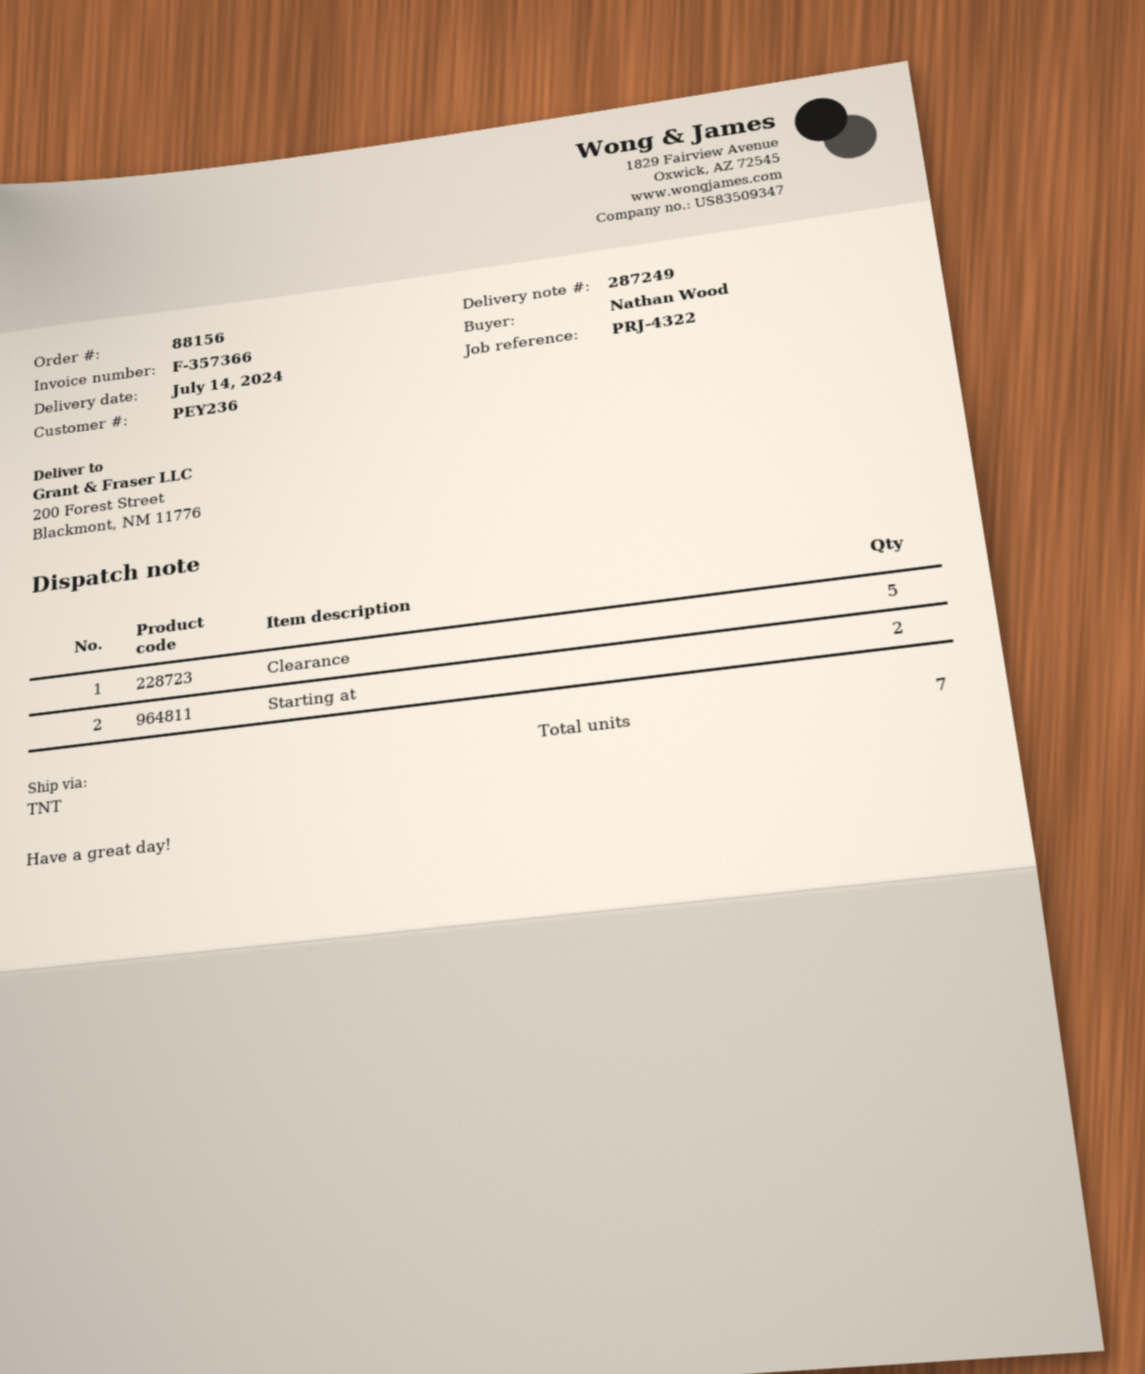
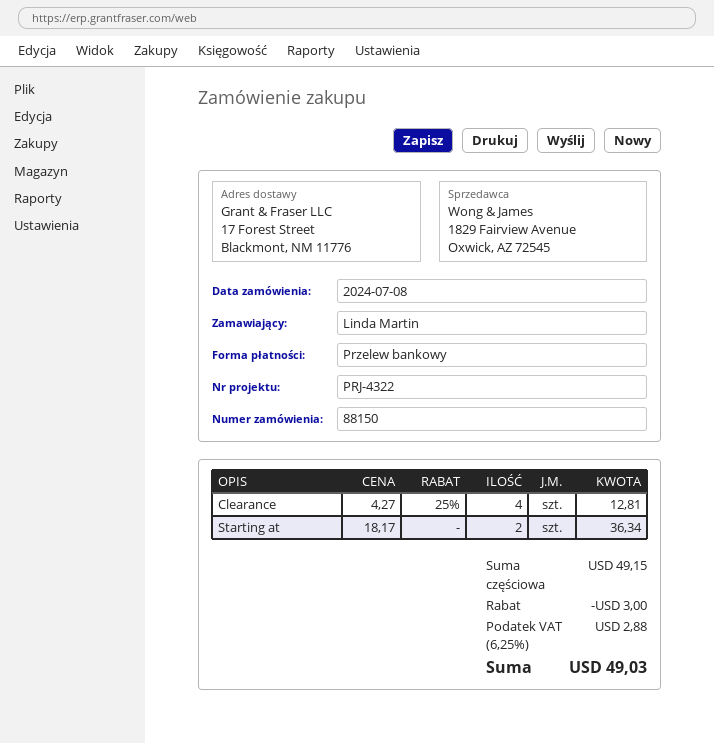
order number: 88156 -> 88150
ordered by: Nathan Wood -> Linda Martin
ship to: 200 Forest Street, Blackmont, NM 11776 -> 17 Forest Street, Blackmont, NM 11776
Clearance: 5 -> 4

